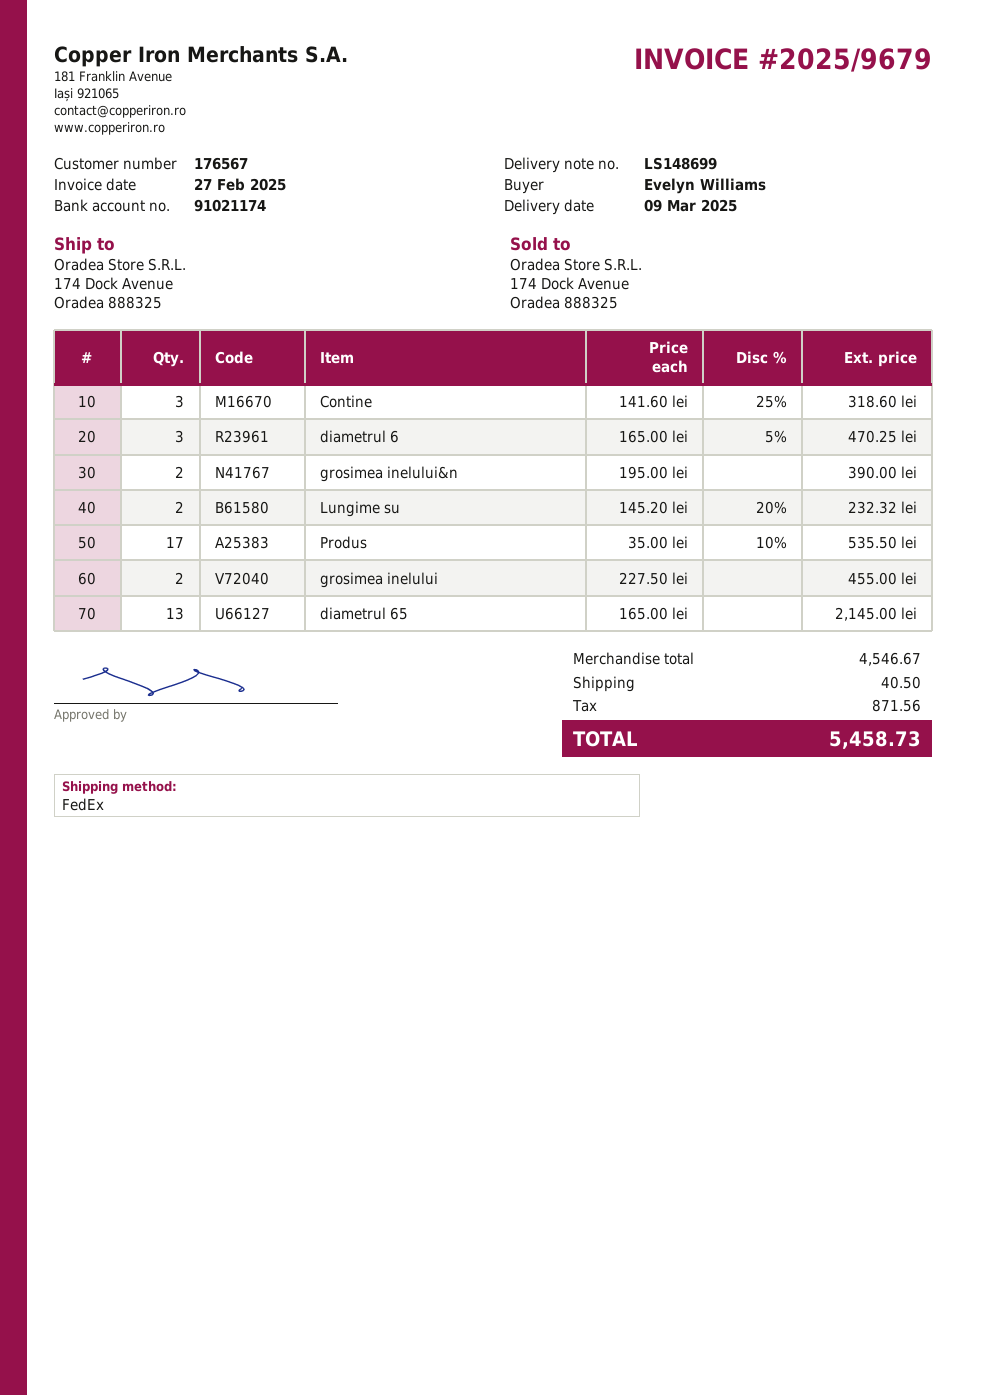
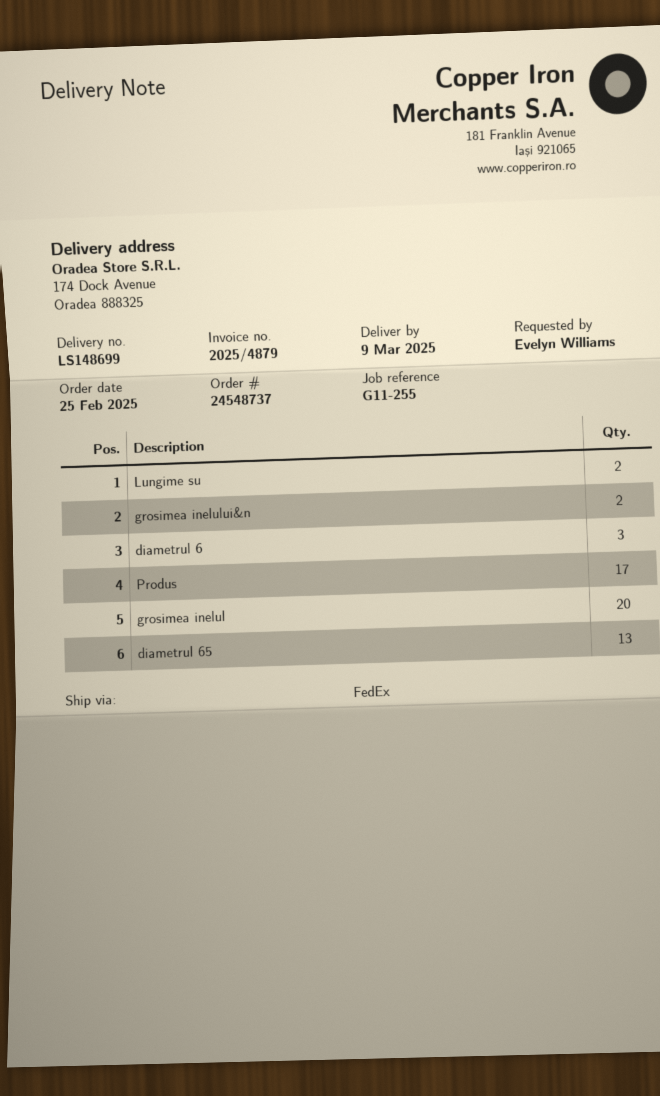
invoice number: 2025/9679 -> 2025/4879
Contine: 3 -> none
grosimea inelului: 2 -> none
grosimea inelul: none -> 20

